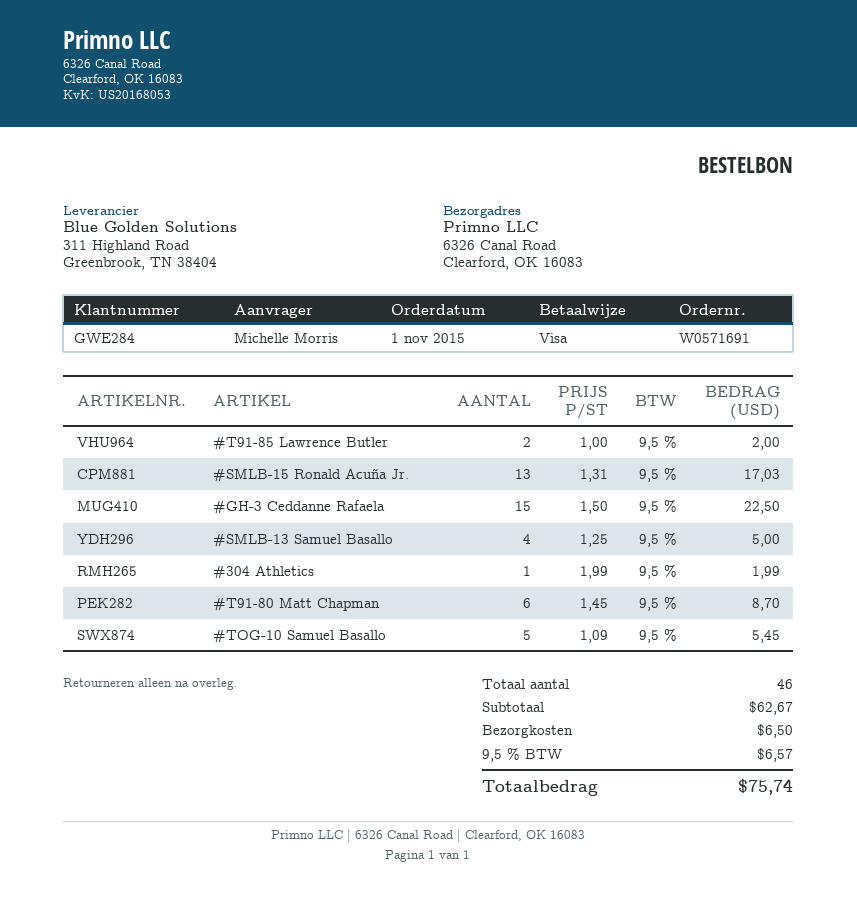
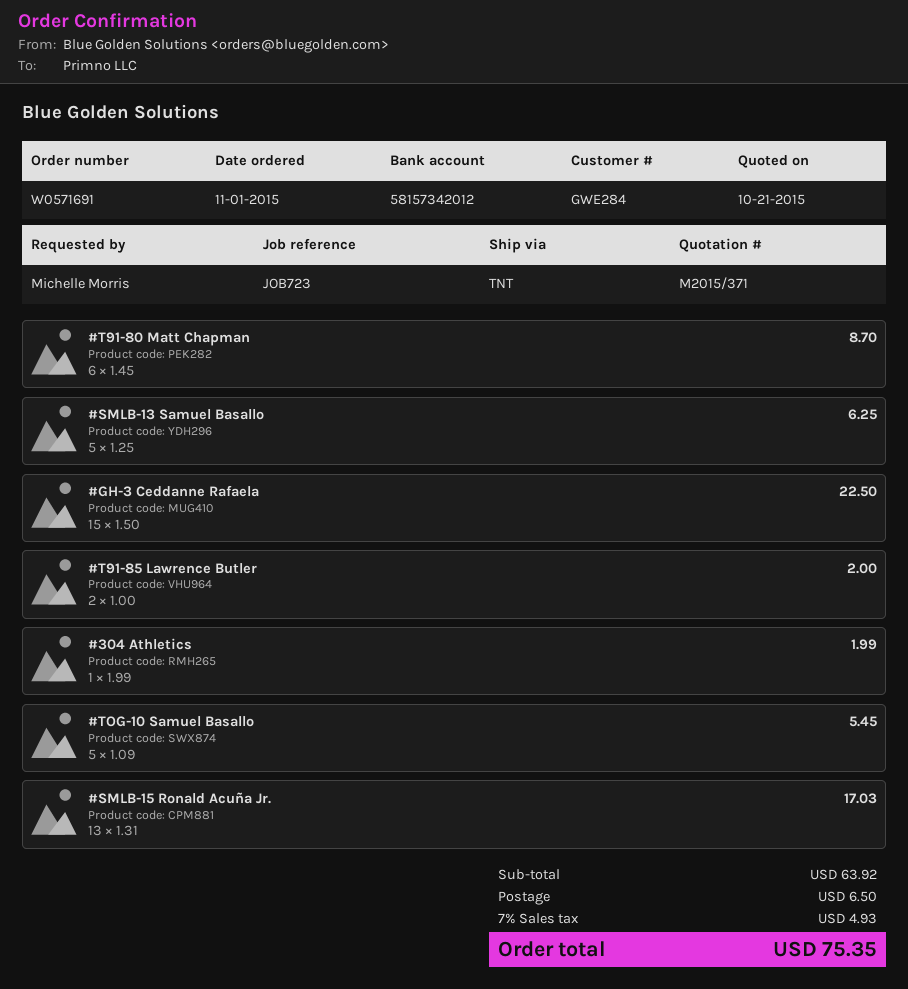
#SMLB-13 Samuel Basallo: 4 x 1.25 = 5.00 -> 5 x 1.25 = 6.25
subtotal: 62.67 -> 63.92
tax: 9.5% = 6.57 -> 7% = 4.93
total: 75.74 -> 75.35

